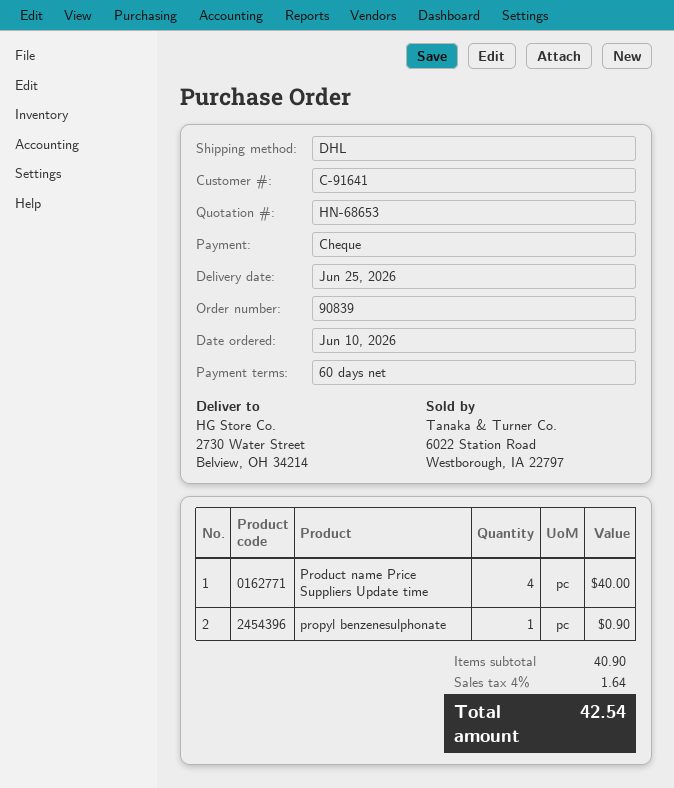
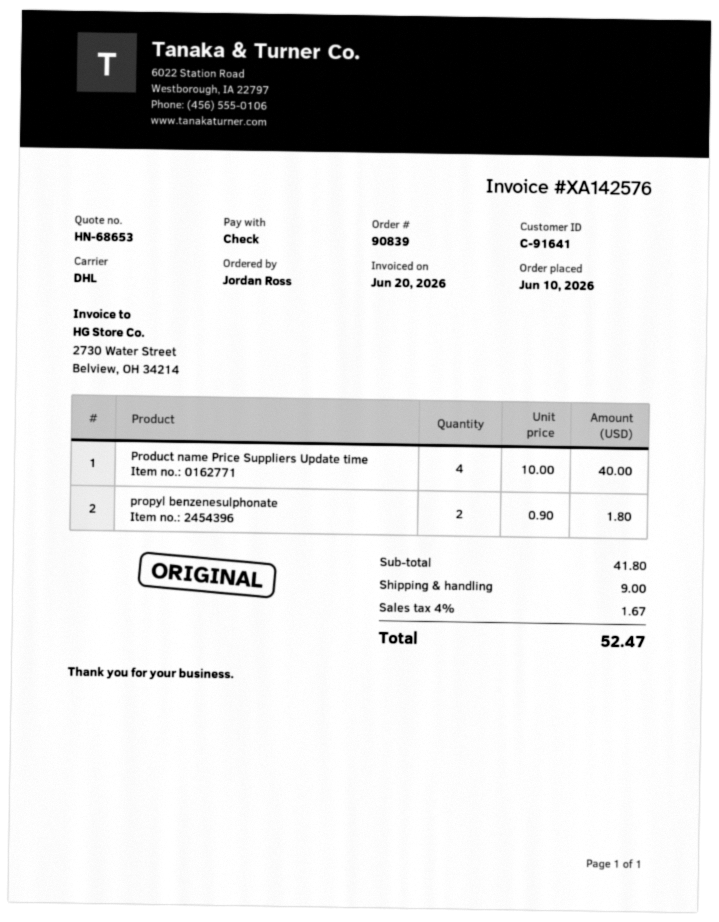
propyl benzenesulphonate: 1 for 0.90 -> 2 for 1.80
subtotal: 40.90 -> 41.80
shipping: none -> 9.00
tax: 4% = 1.64 -> 4% = 1.67
total: 42.54 -> 52.47

